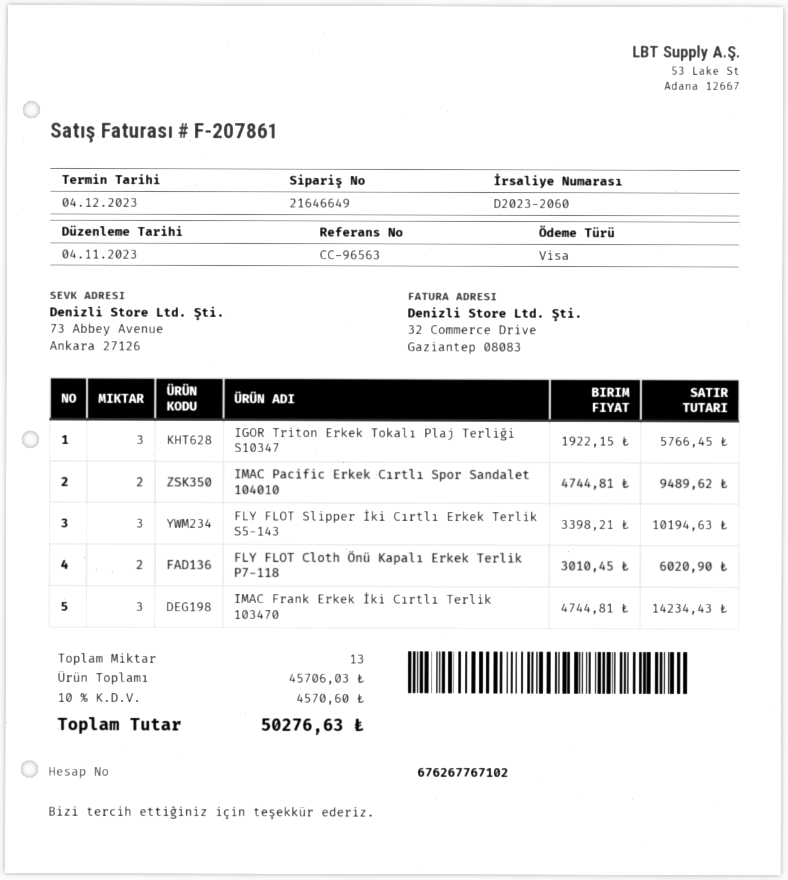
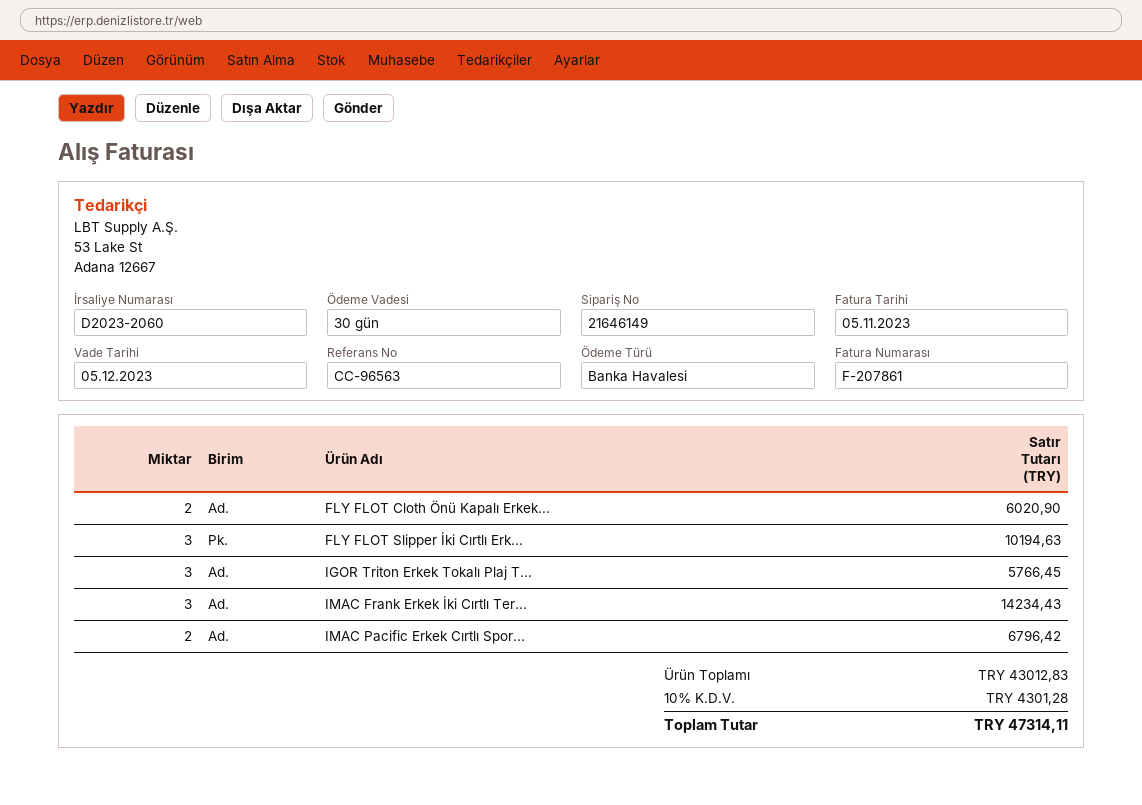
order number: 21646649 -> 21646149
invoice date: 2023-11-04 -> 2023-11-05
payment method: Visa -> bank transfer
IMAC Pacific Erkek Cırtlı Spor Sandalet 104010: 2 for 9489.62 -> 2 for 6796.42
subtotal: 45706.03 -> 43012.83
tax: 10% = 4570.60 -> 10% = 4301.28
total: 50276.63 -> 47314.11

